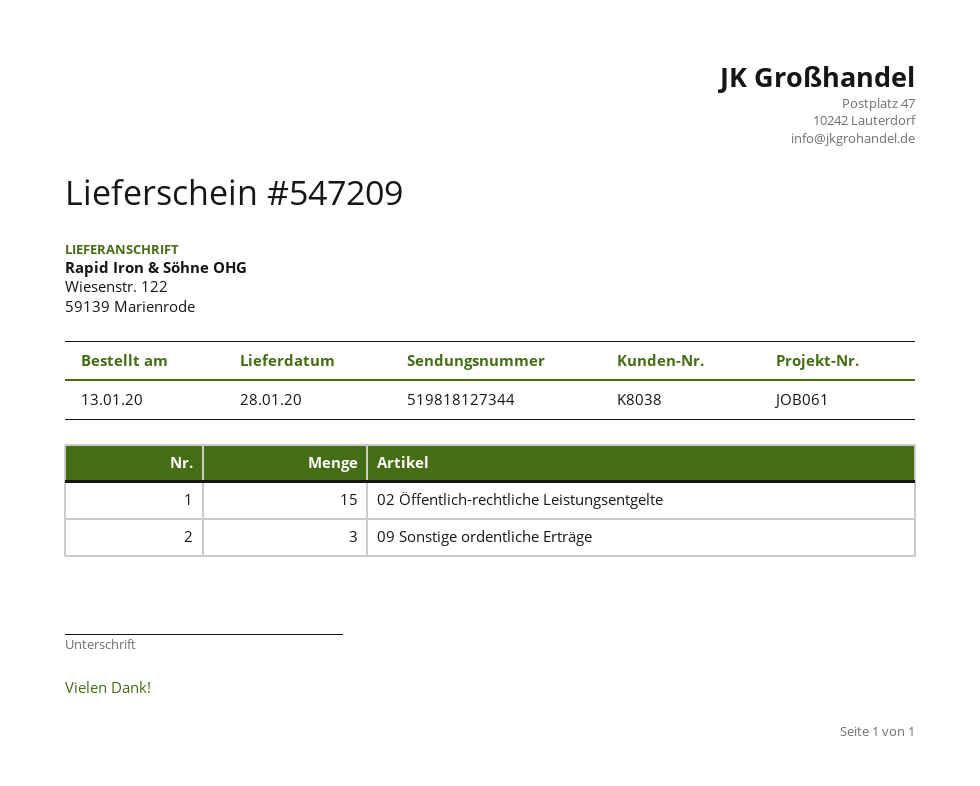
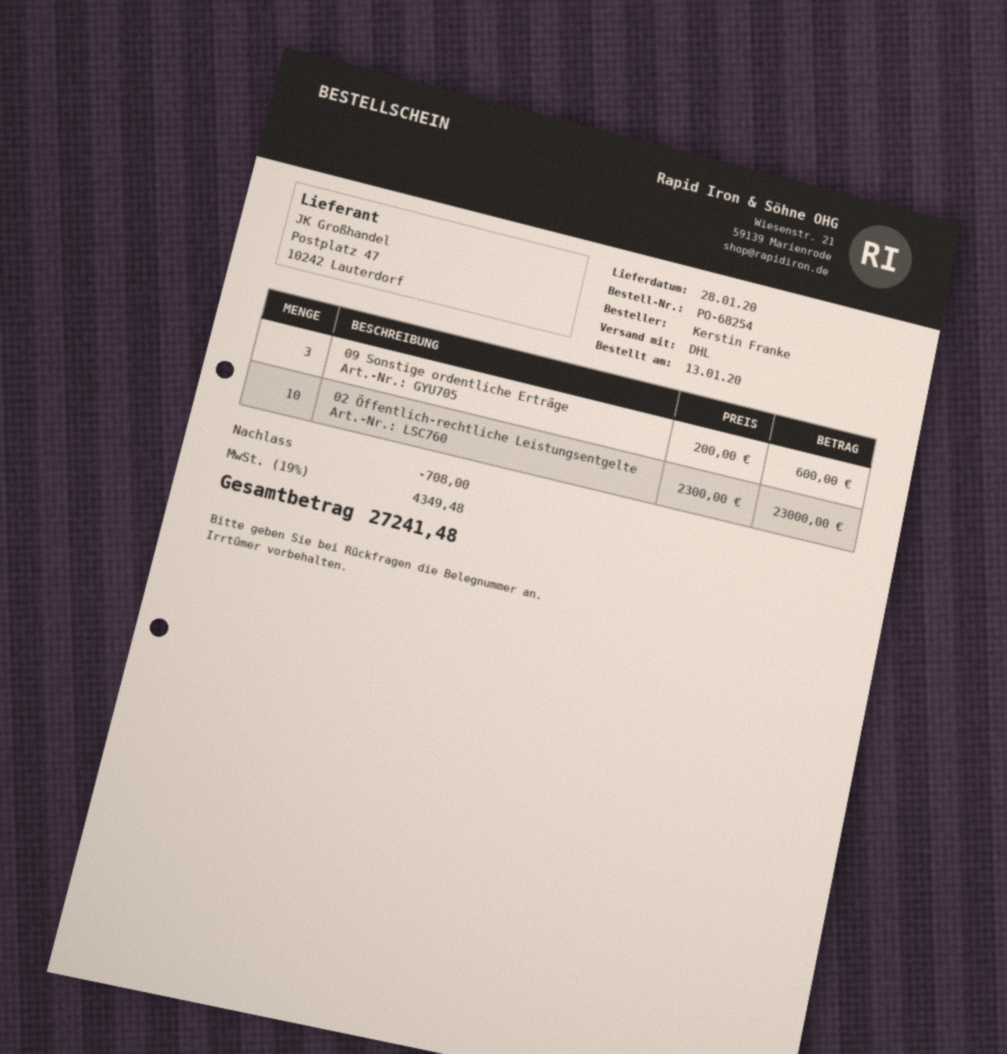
02 Öffentlich-rechtliche Leistungsentgelte: 15 -> 10

